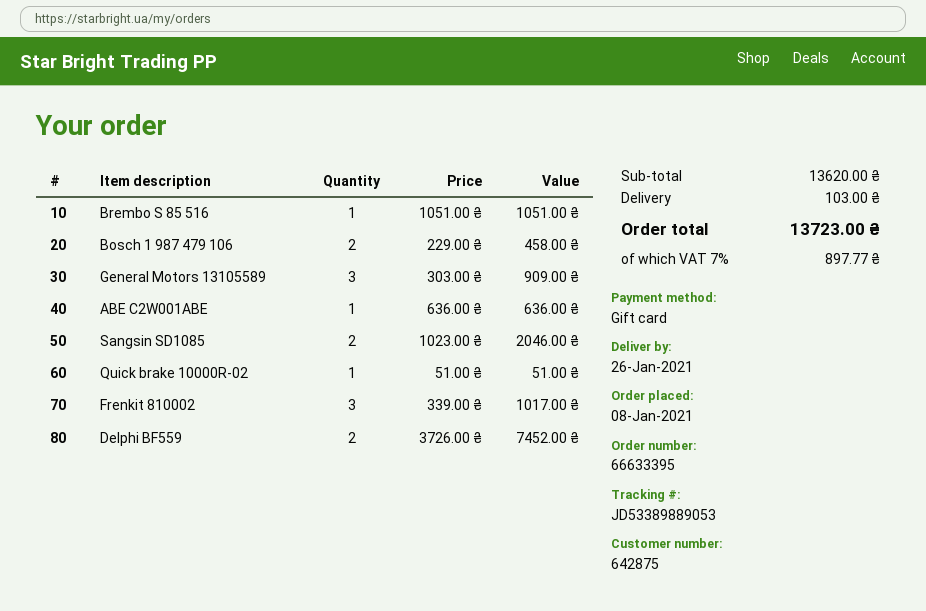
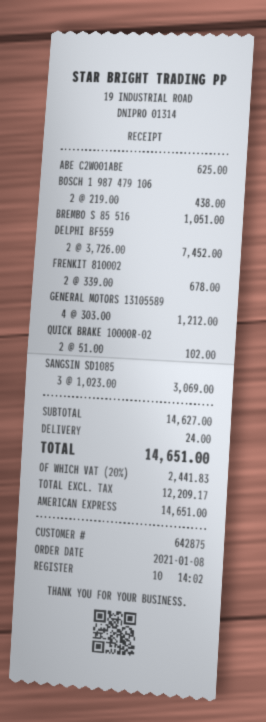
payment method: gift card -> American Express
Bosch 1 987 479 106: 2 x 229.00 = 458.00 -> 2 x 219.00 = 438.00
General Motors 13105589: 3 x 303.00 = 909.00 -> 4 x 303.00 = 1212.00
ABE C2W001ABE: 1 x 636.00 = 636.00 -> 1 x 625.00 = 625.00
Sangsin SD1085: 2 x 1023.00 = 2046.00 -> 3 x 1023.00 = 3069.00
Quick brake 10000R-02: 1 x 51.00 = 51.00 -> 2 x 51.00 = 102.00
Frenkit 810002: 3 x 339.00 = 1017.00 -> 2 x 339.00 = 678.00
subtotal: 13620.00 -> 14627.00
shipping: 103.00 -> 24.00
tax: 7% = 897.77 -> 20% = 2441.83
total: 13723.00 -> 14651.00

